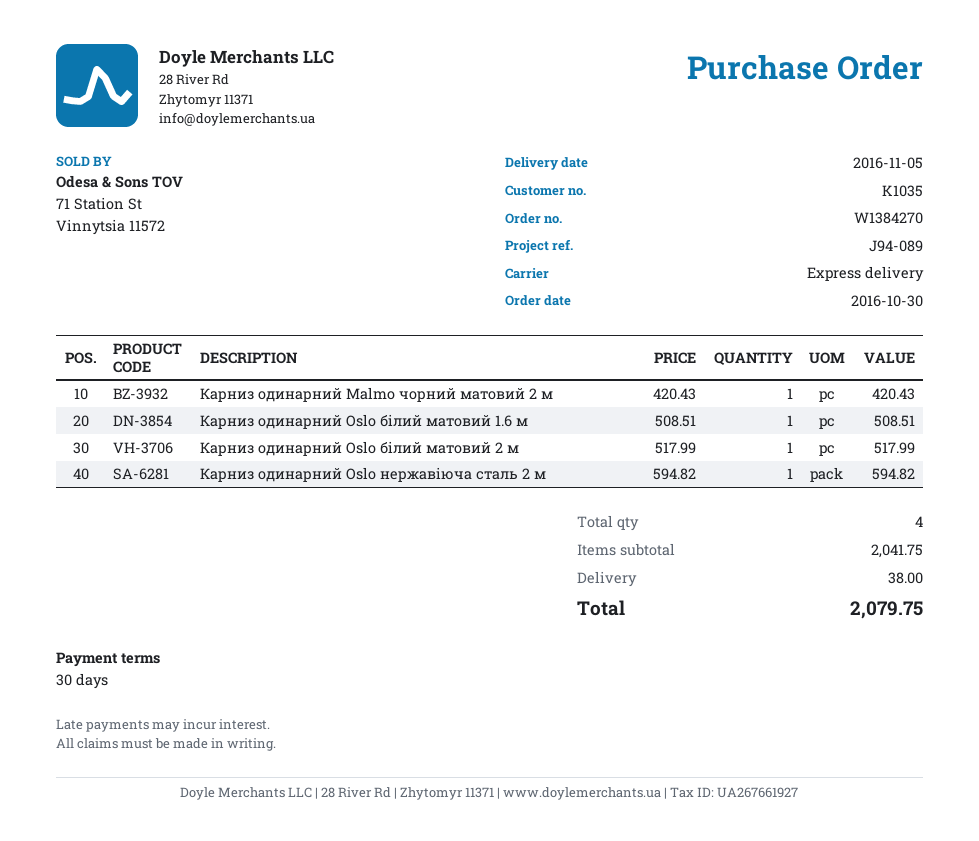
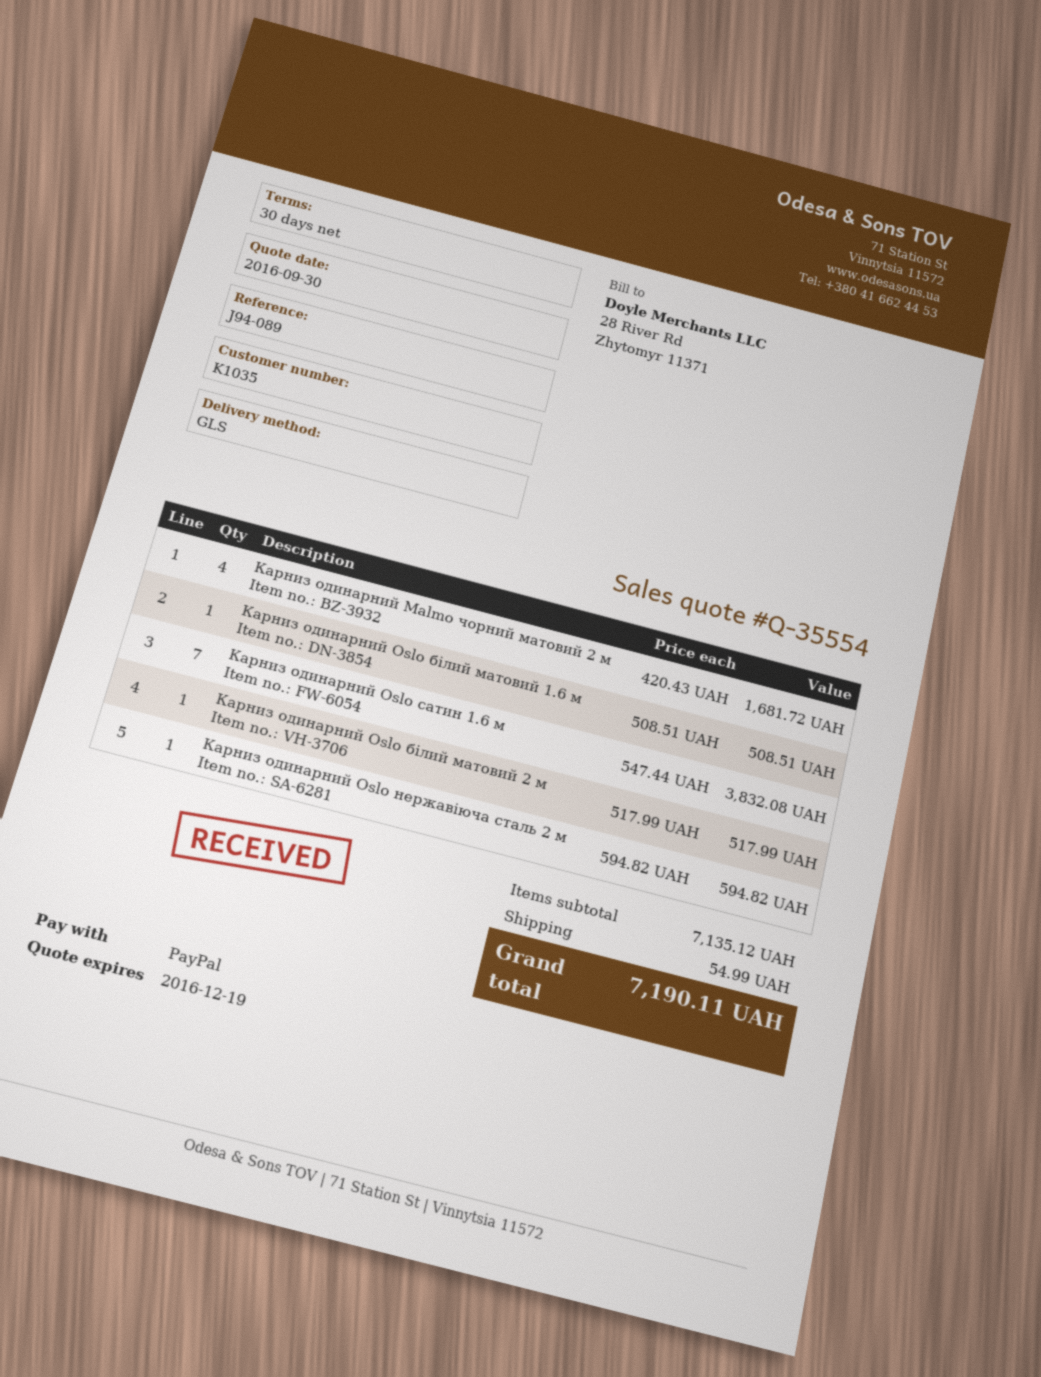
shipping method: express -> GLS
Карниз одинарний Malmo чорний матовий 2 м: 1 x 420.43 = 420.43 -> 4 x 420.43 = 1681.72
Карниз одинарний Oslo сатин 1.6 м: none -> 7 x 547.44 = 3832.08
subtotal: 2041.75 -> 7135.12
shipping: 38.00 -> 54.99
total: 2079.75 -> 7190.11

